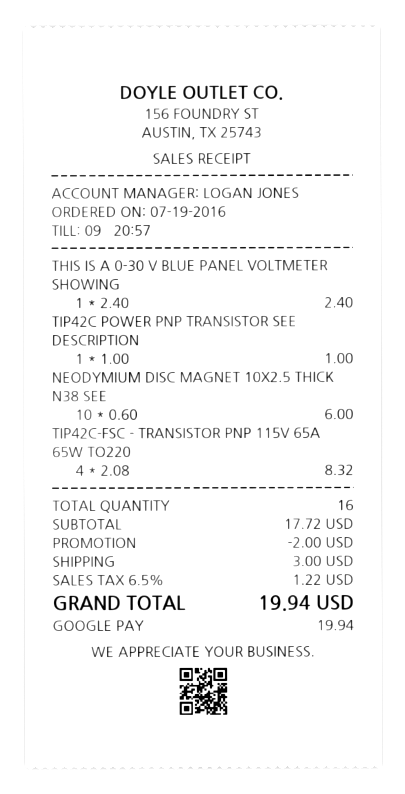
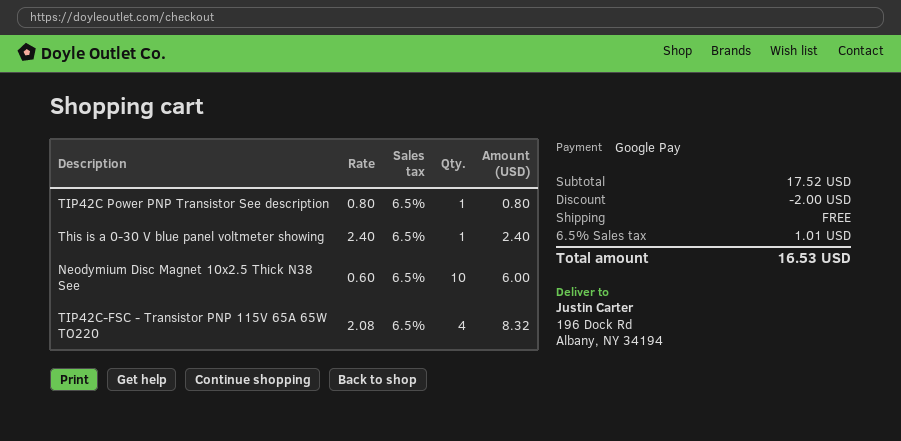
TIP42C POWER PNP TRANSISTOR SEE DESCRIPTION: 1 x 1.00 = 1.00 -> 1 x 0.80 = 0.80
subtotal: 17.72 -> 17.52
shipping: 3.00 -> 0.00
tax: 6.5% = 1.22 -> 6.5% = 1.01
total: 19.94 -> 16.53

